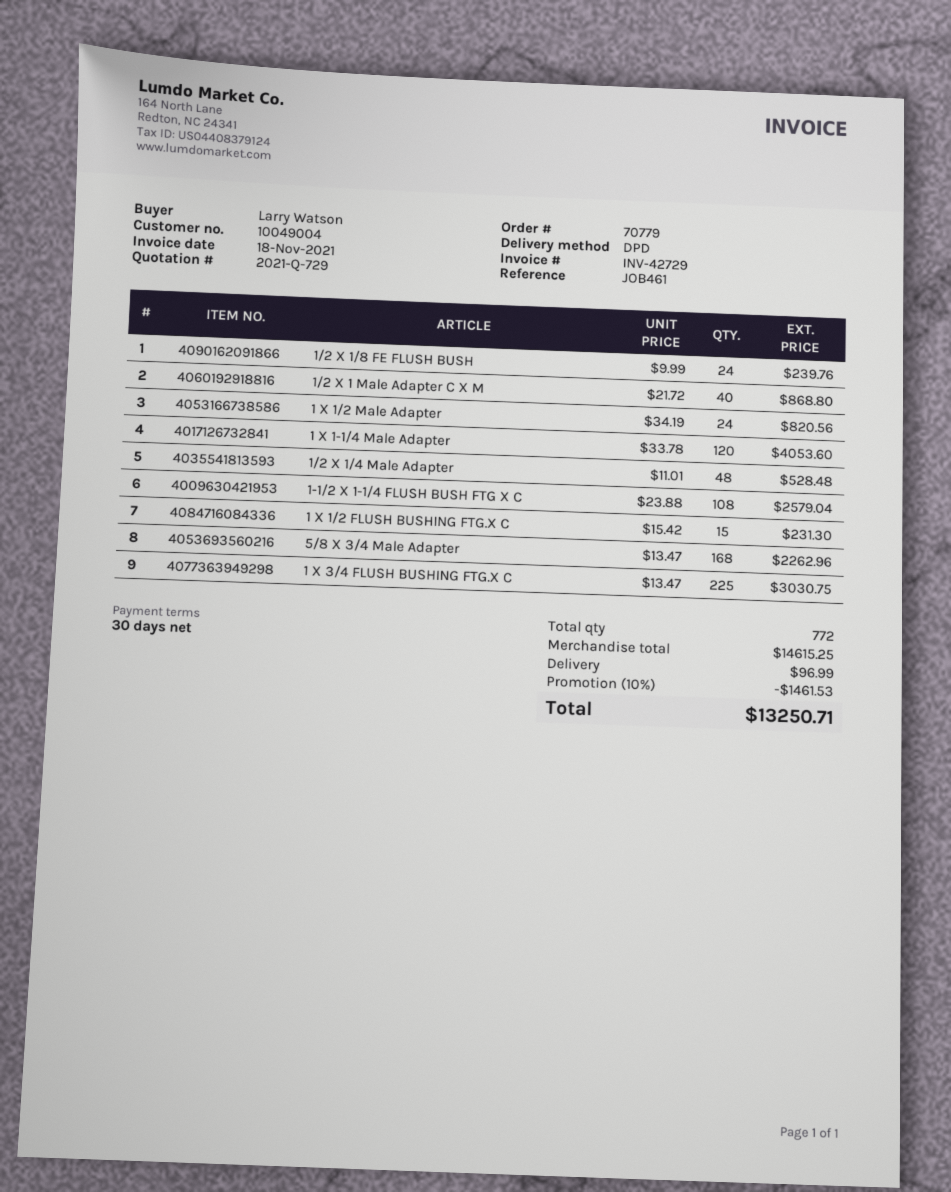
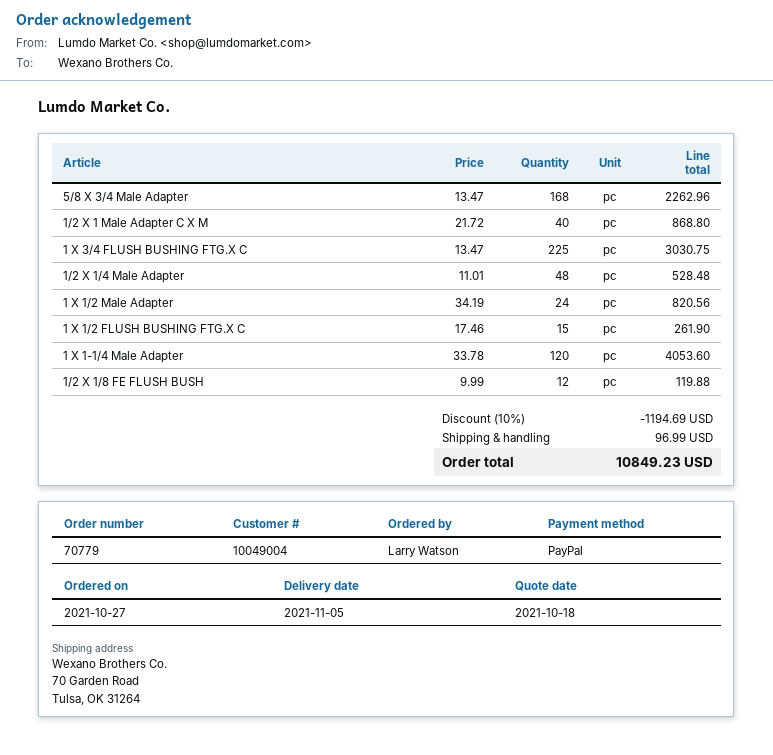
1/2 X 1/8 FE FLUSH BUSH: 24 x 9.99 = 239.76 -> 12 x 9.99 = 119.88
1-1/2 X 1-1/4 FLUSH BUSH FTG X C: 108 x 23.88 = 2579.04 -> none
1 X 1/2 FLUSH BUSHING FTG.X C: 15 x 15.42 = 231.30 -> 15 x 17.46 = 261.90
discount: 10% = 1461.53 -> 10% = 1194.69
total: 13250.71 -> 10849.23

